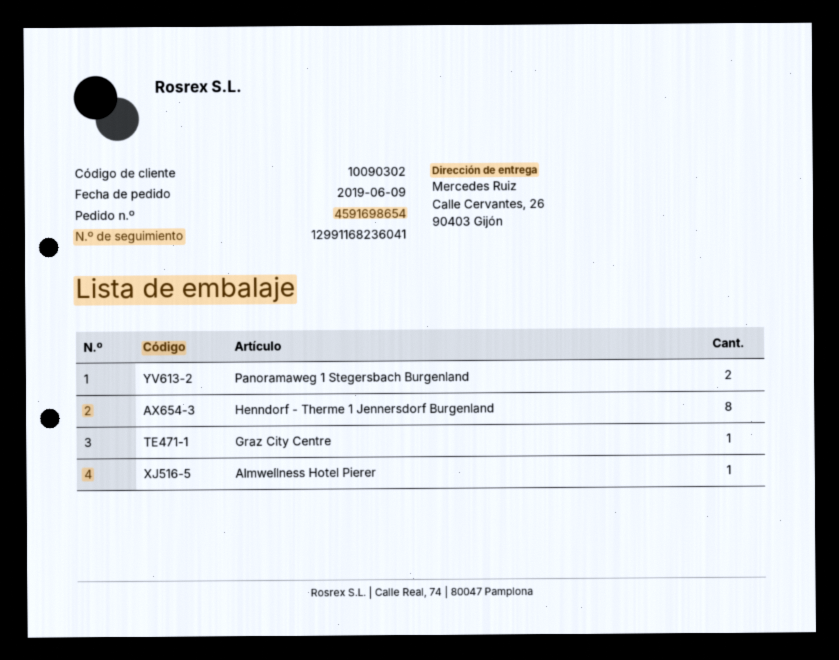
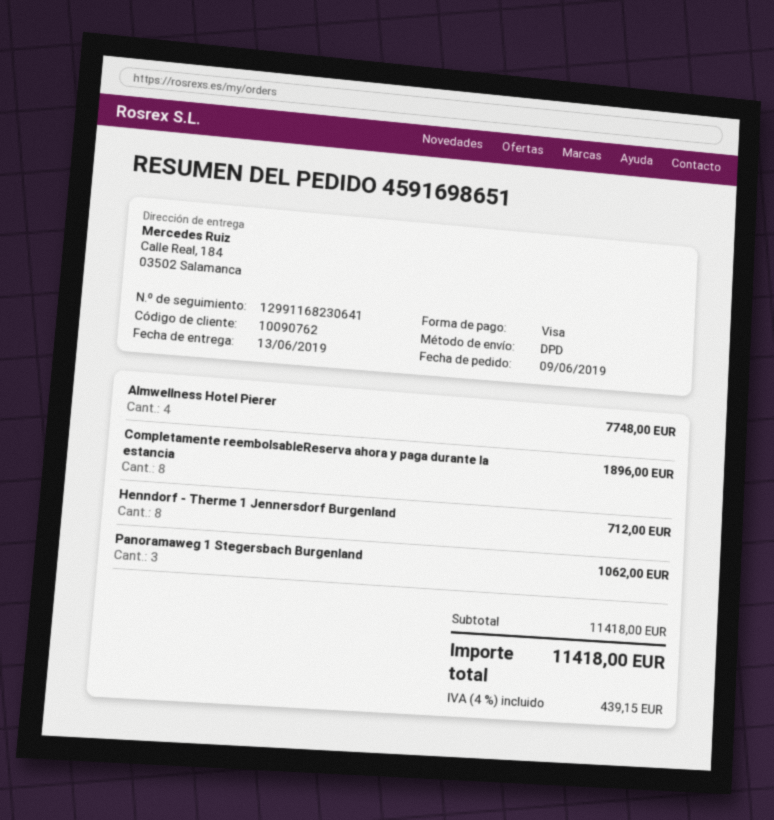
order number: 4591698654 -> 4591698651
customer number: 10090302 -> 10090762
tracking number: 12991168236041 -> 12991168230641
ship to: Calle Cervantes, 26, 90403 Gijón -> Calle Real, 184, 03502 Salamanca
Panoramaweg 1 Stegersbach Burgenland: 2 -> 3
Graz City Centre: 1 -> none
Almwellness Hotel Pierer: 1 -> 4
Completamente reembolsableReserva ahora y paga durante la estancia: none -> 8

